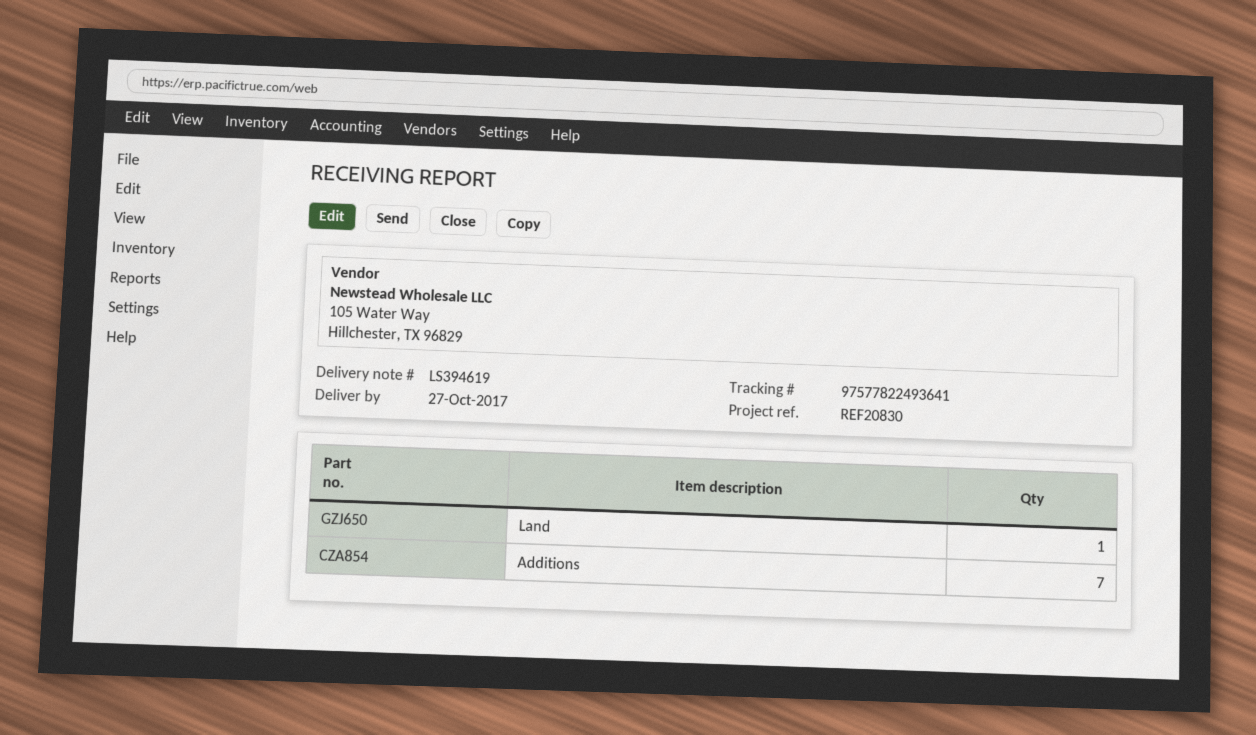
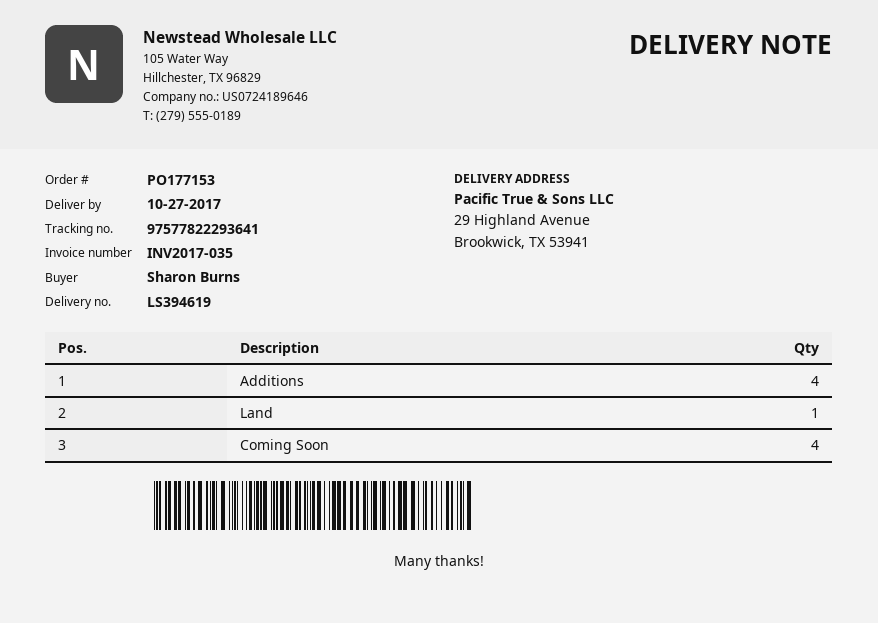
tracking number: 97577822493641 -> 97577822293641
Additions: 7 -> 4
Coming Soon: none -> 4

